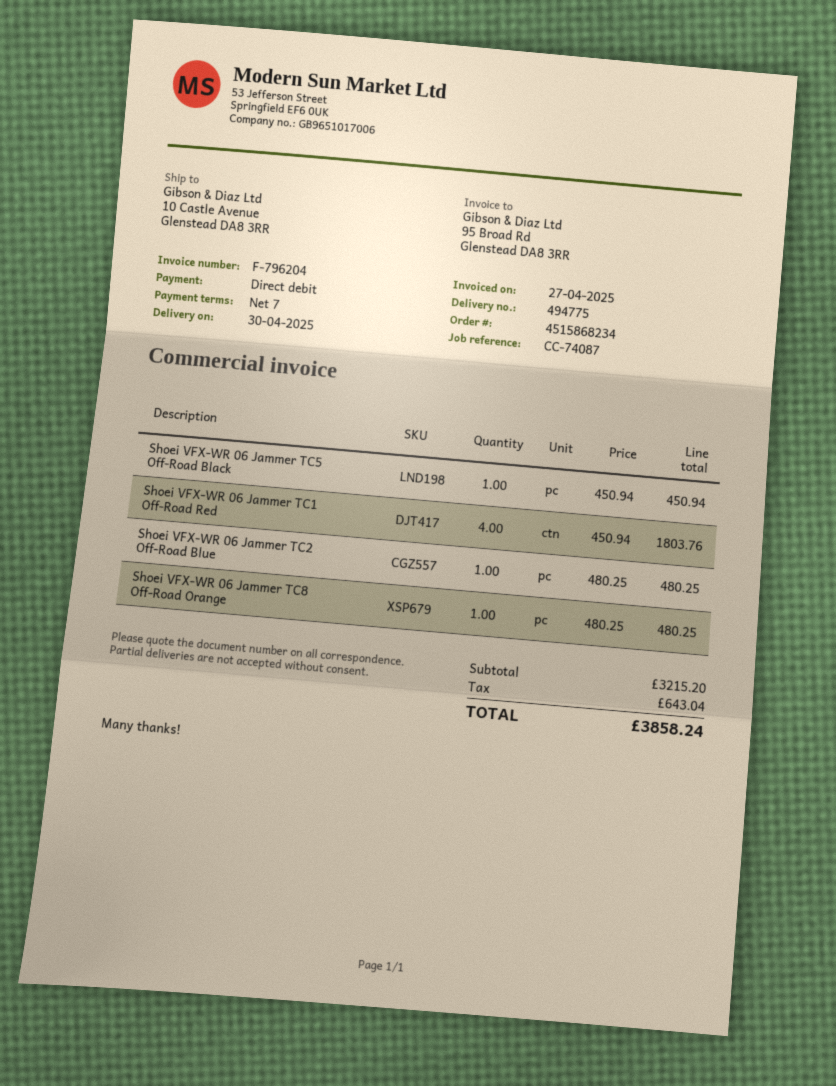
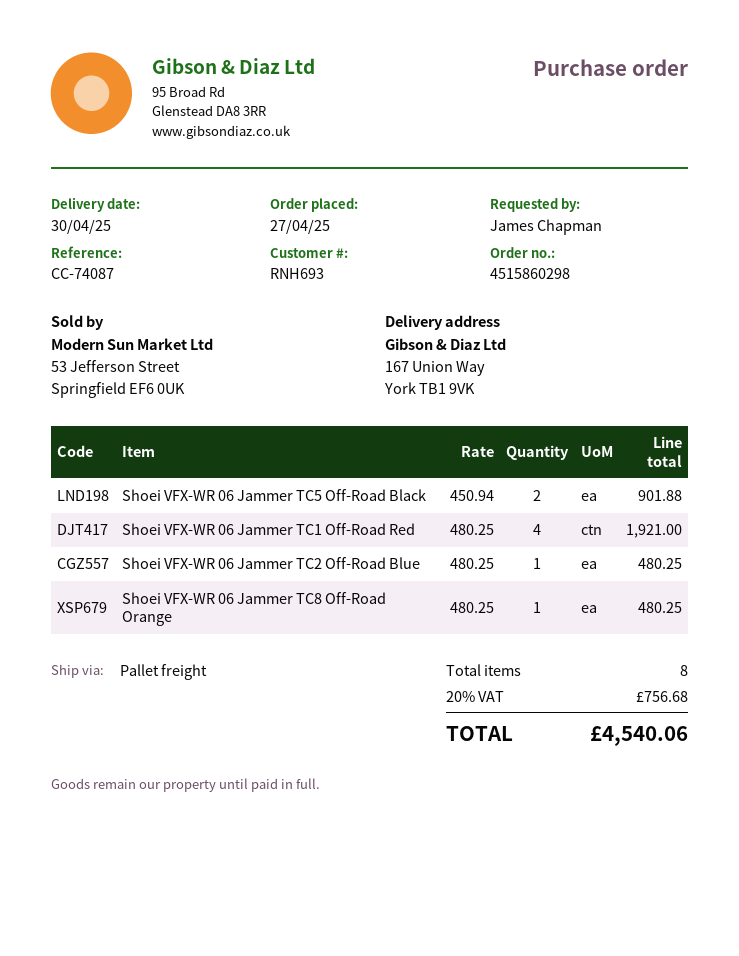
order number: 4515868234 -> 4515860298
ship to: 10 Castle Avenue, Glenstead DA8 3RR -> 167 Union Way, York TB1 9VK
Shoei VFX-WR 06 Jammer TC5 Off-Road Black: 1 x 450.94 = 450.94 -> 2 x 450.94 = 901.88
Shoei VFX-WR 06 Jammer TC1 Off-Road Red: 4 x 450.94 = 1803.76 -> 4 x 480.25 = 1921.00
tax: 643.04 -> 756.68
total: 3858.24 -> 4540.06

